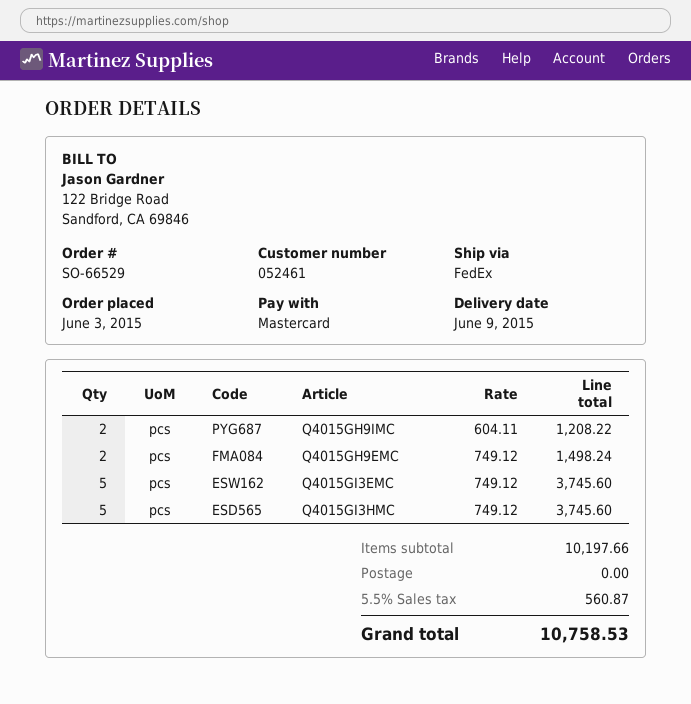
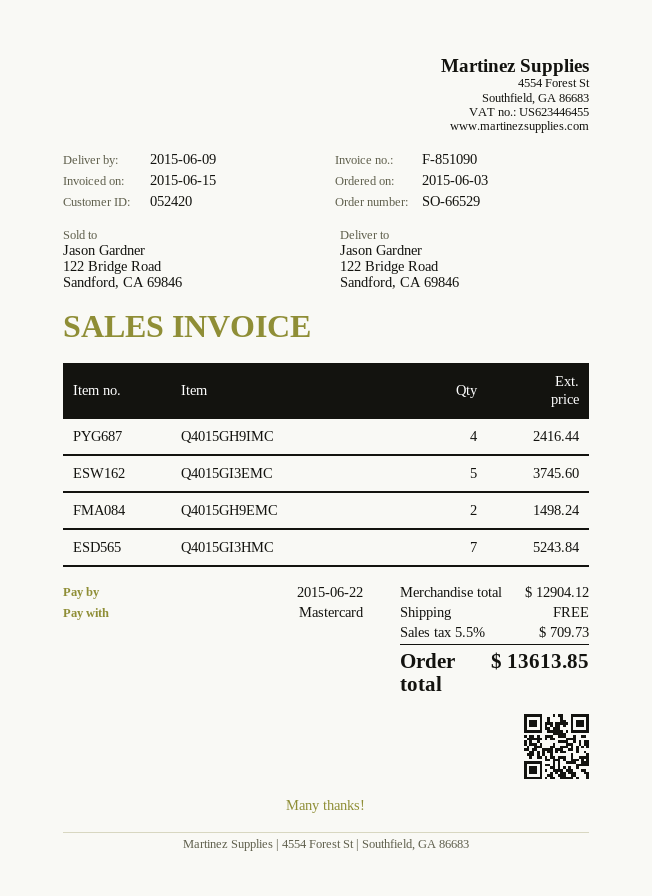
customer number: 052461 -> 052420
Q4015GH9IMC: 2 for 1208.22 -> 4 for 2416.44
Q4015GI3HMC: 5 for 3745.60 -> 7 for 5243.84
subtotal: 10197.66 -> 12904.12
tax: 5.5% = 560.87 -> 5.5% = 709.73
total: 10758.53 -> 13613.85

